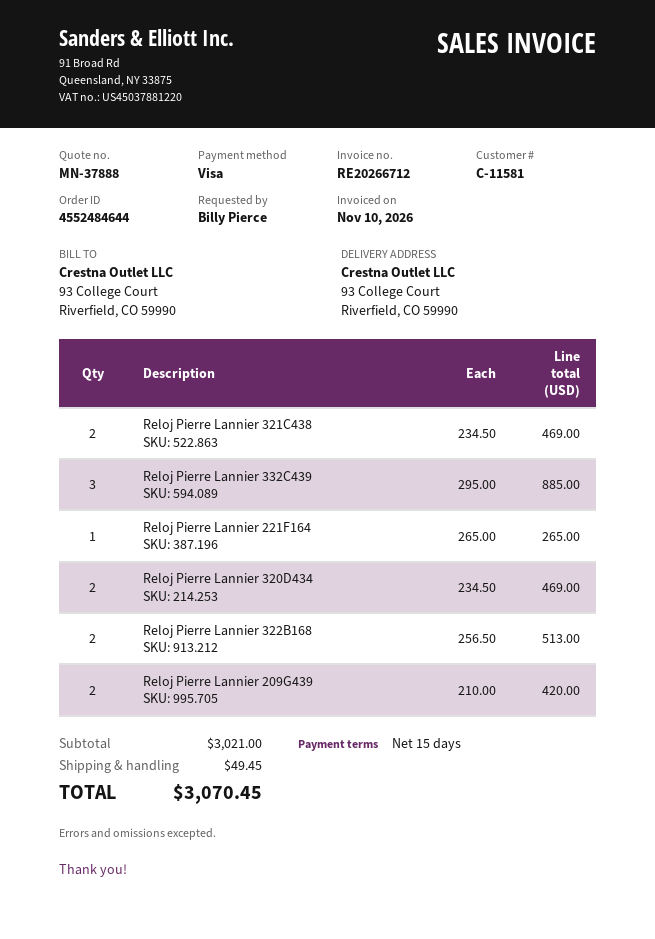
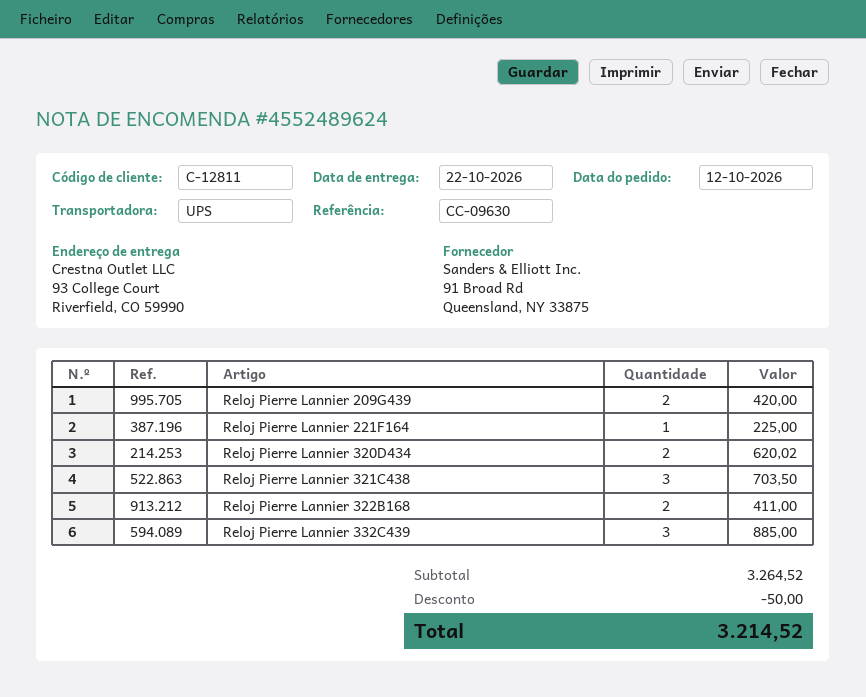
order number: 4552484644 -> 4552489624
customer number: C-11581 -> C-12811
Reloj Pierre Lannier 321C438: 2 for 469.00 -> 3 for 703.50
Reloj Pierre Lannier 221F164: 1 for 265.00 -> 1 for 225.00
Reloj Pierre Lannier 320D434: 2 for 469.00 -> 2 for 620.02
Reloj Pierre Lannier 322B168: 2 for 513.00 -> 2 for 411.00
subtotal: 3021.00 -> 3264.52
discount: none -> 50.00
shipping: 49.45 -> none
total: 3070.45 -> 3214.52

